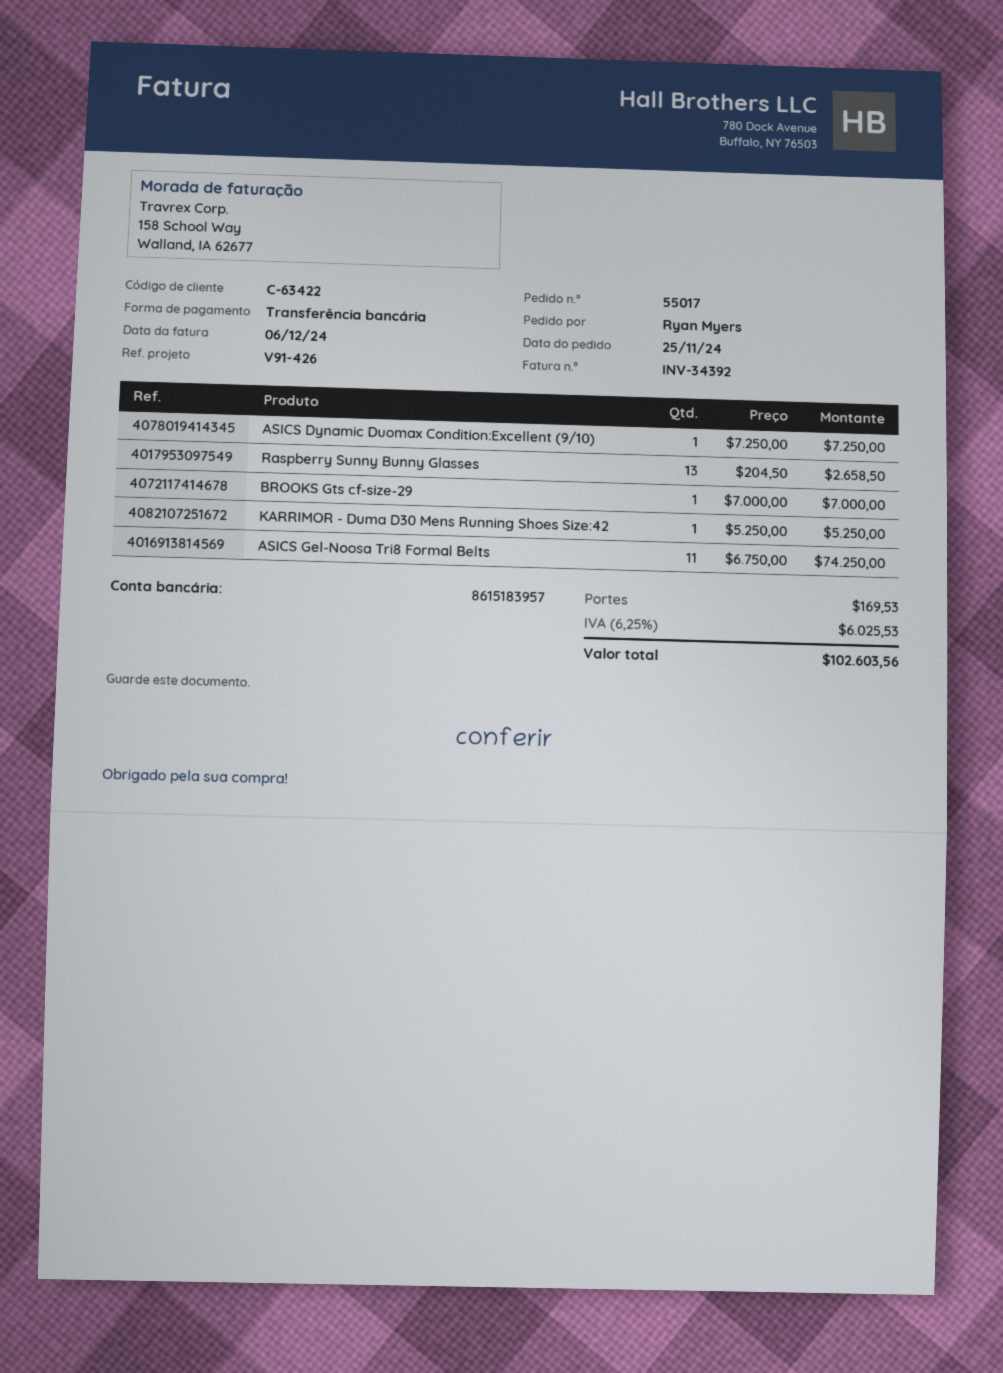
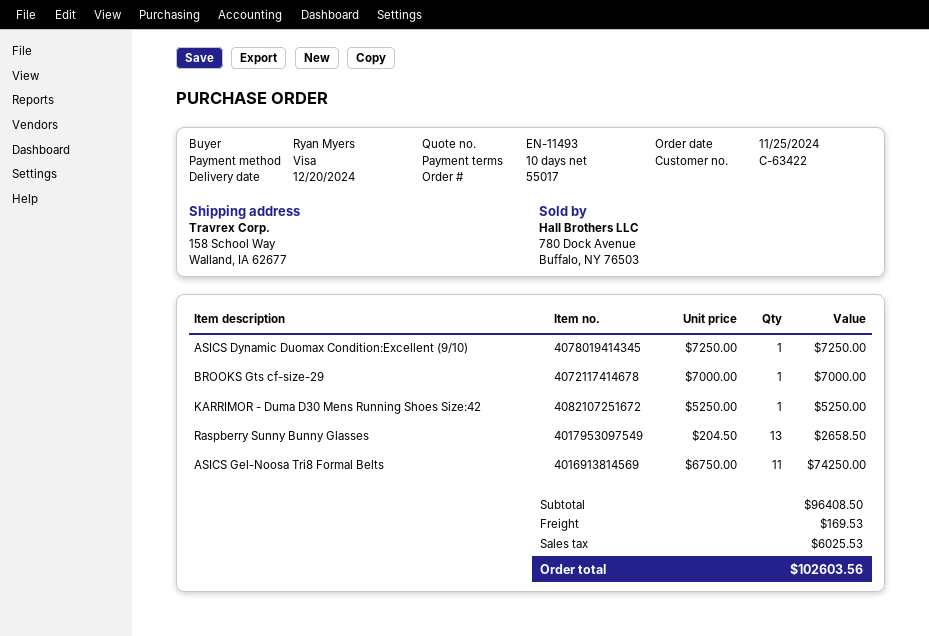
payment method: bank transfer -> Visa

